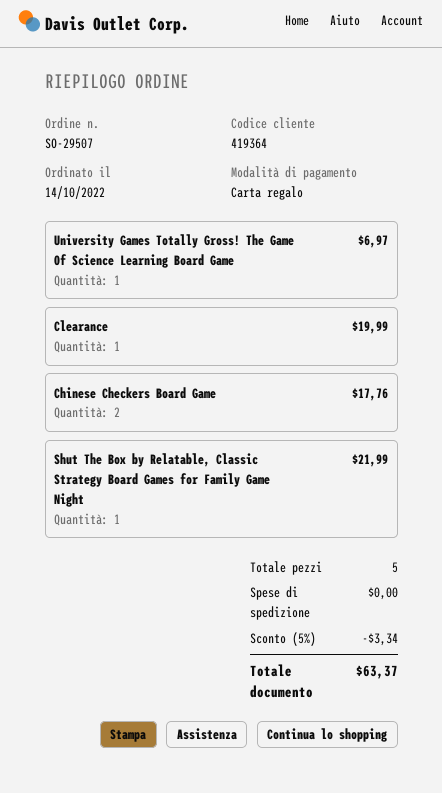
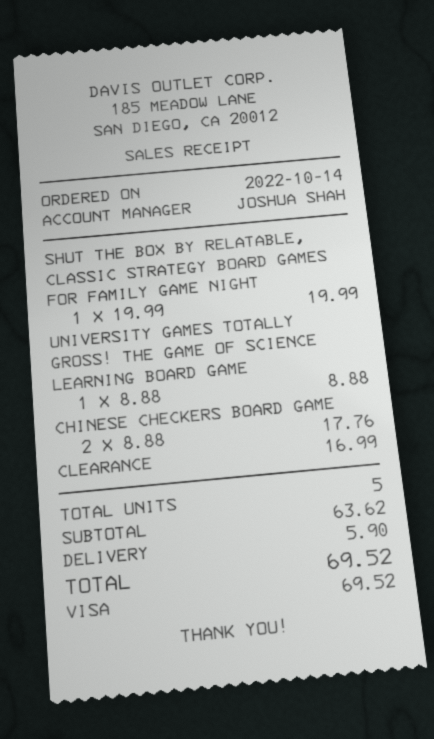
payment method: gift card -> Visa
University Games Totally Gross! The Game Of Science Learning Board Game: 1 for 6.97 -> 1 for 8.88
Clearance: 1 for 19.99 -> 1 for 16.99
Shut The Box by Relatable, Classic Strategy Board Games for Family Game Night: 1 for 21.99 -> 1 for 19.99
discount: 5% = 3.34 -> none
shipping: 0.00 -> 5.90
total: 63.37 -> 69.52

